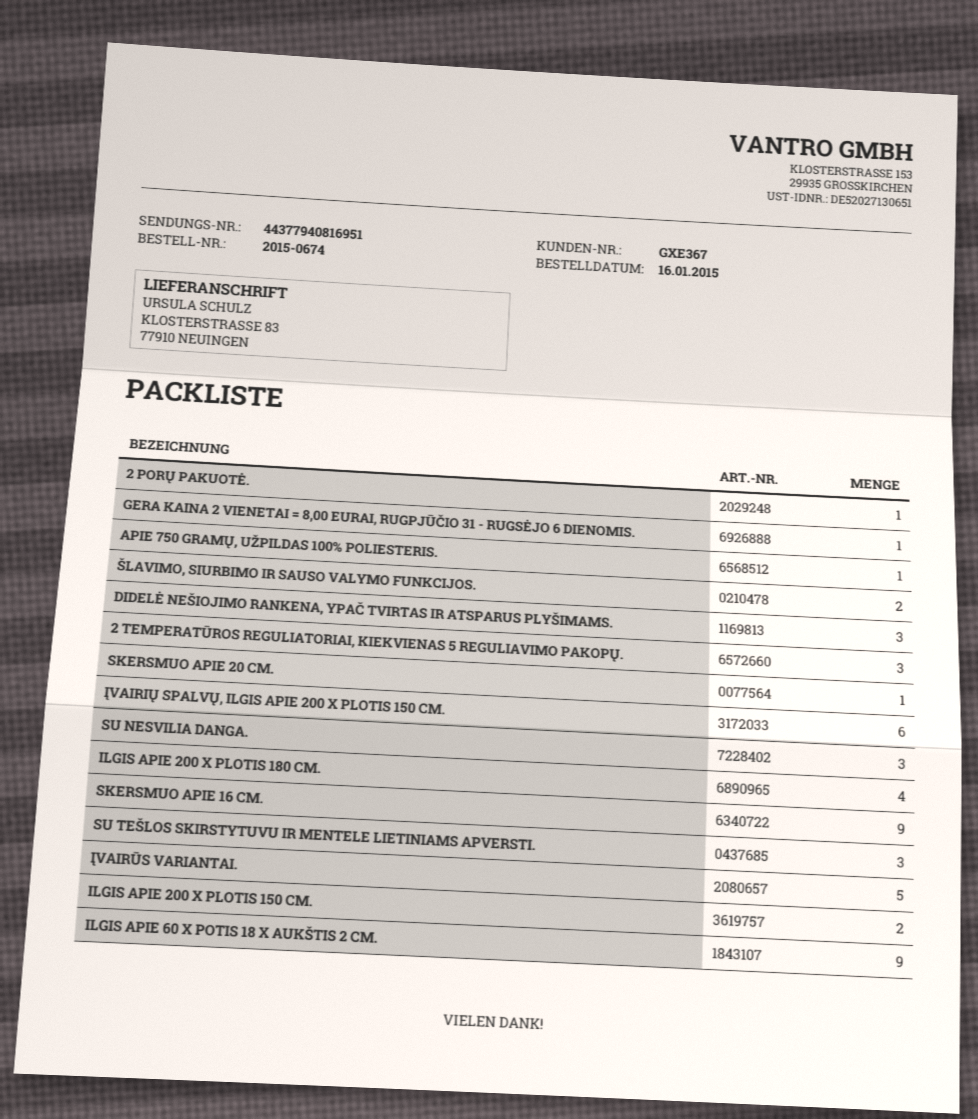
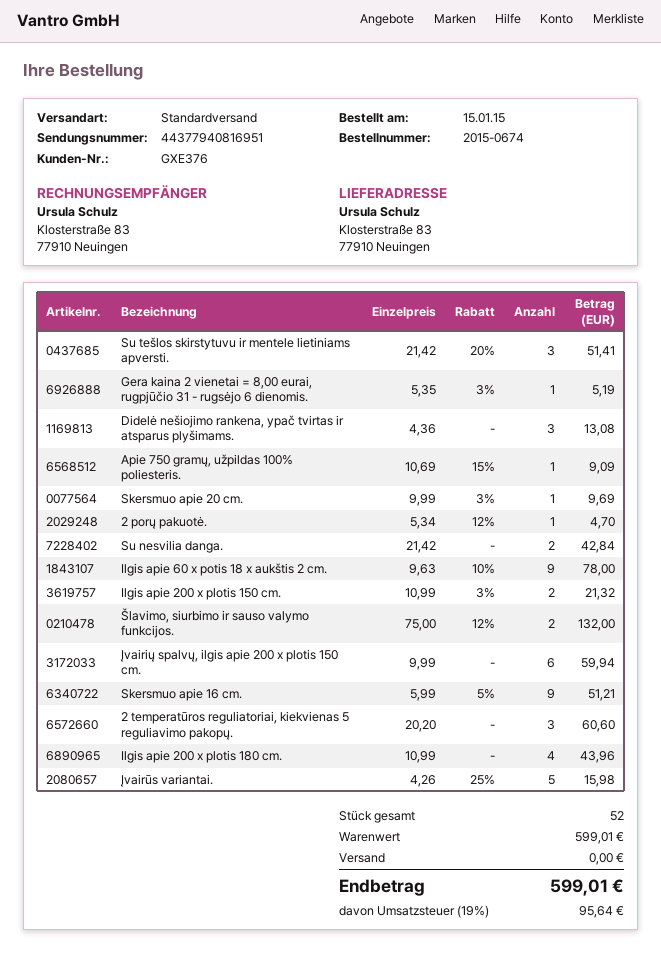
order date: 2015-01-16 -> 2015-01-15
customer number: GXE367 -> GXE376
SU NESVILIA DANGA.: 3 -> 2

